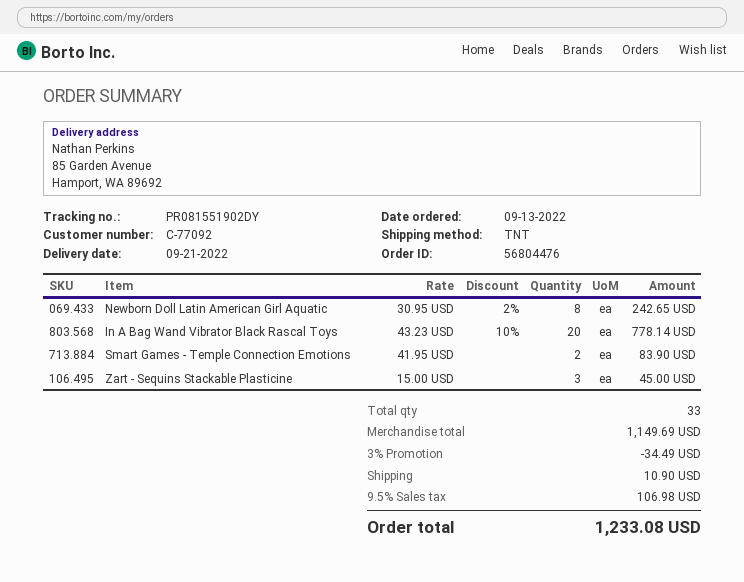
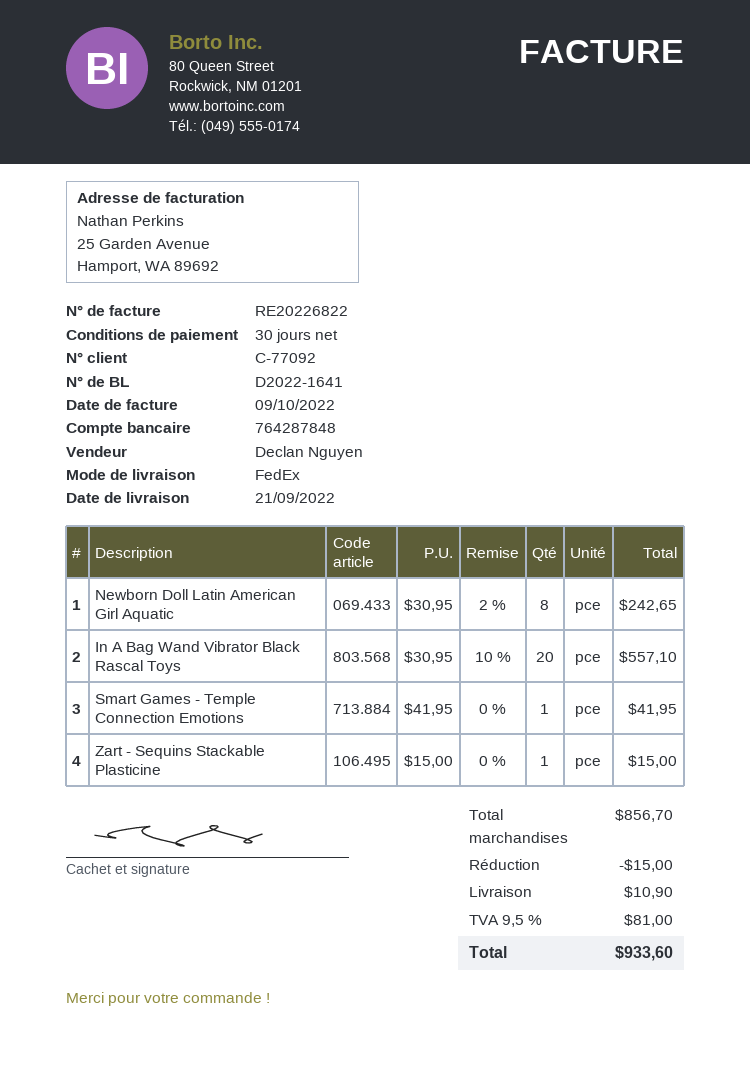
shipping method: TNT -> FedEx
In A Bag Wand Vibrator Black Rascal Toys: 20 x 43.23 - 10% = 778.14 -> 20 x 30.95 - 10% = 557.10
Smart Games - Temple Connection Emotions: 2 x 41.95 = 83.90 -> 1 x 41.95 = 41.95
Zart - Sequins Stackable Plasticine: 3 x 15.00 = 45.00 -> 1 x 15.00 = 15.00
subtotal: 1149.69 -> 856.70
discount: 34.49 -> 15.00
tax: 9.5% = 106.98 -> 9.5% = 81.00
total: 1233.08 -> 933.60

